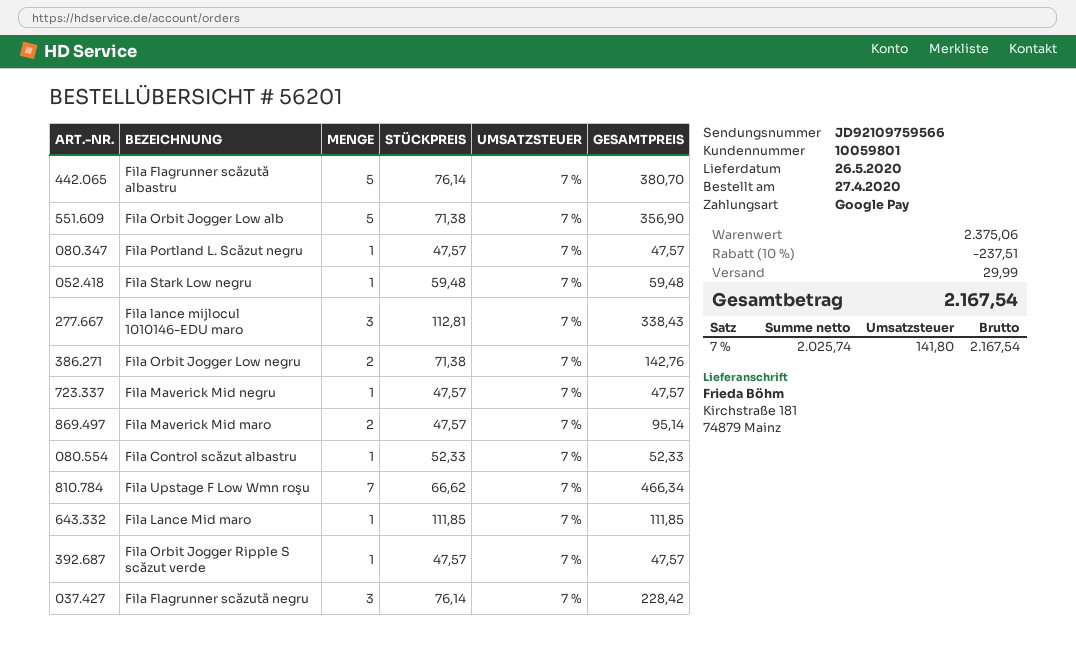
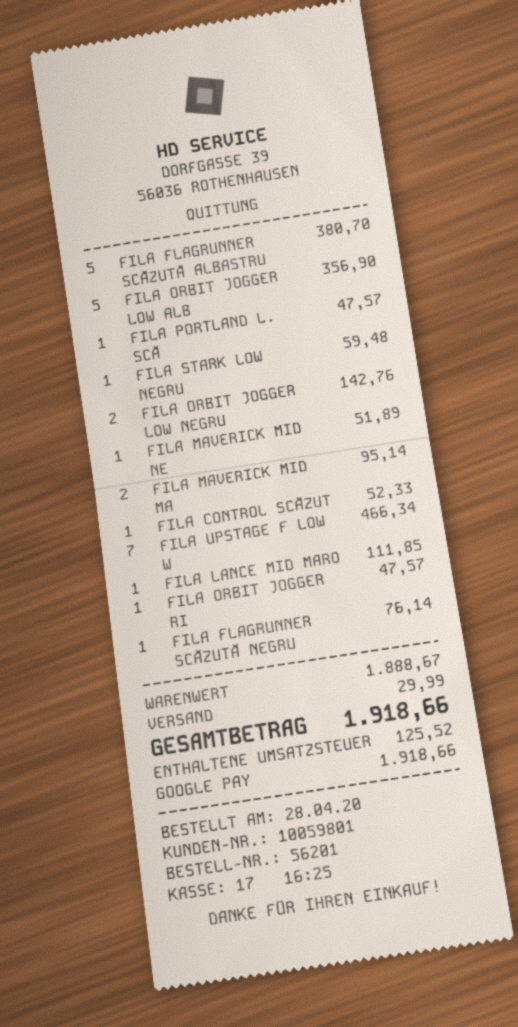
order date: 2020-04-27 -> 2020-04-28
Fila lance mijlocul 1010146-EDU maro: 3 for 338.43 -> none
Fila Maverick Mid negru: 1 for 47.57 -> 1 for 51.89
Fila Flagrunner scăzută negru: 3 for 228.42 -> 1 for 76.14
subtotal: 2375.06 -> 1888.67
discount: 10% = 237.51 -> none
tax: 141.80 -> 125.52
total: 2167.54 -> 1918.66

